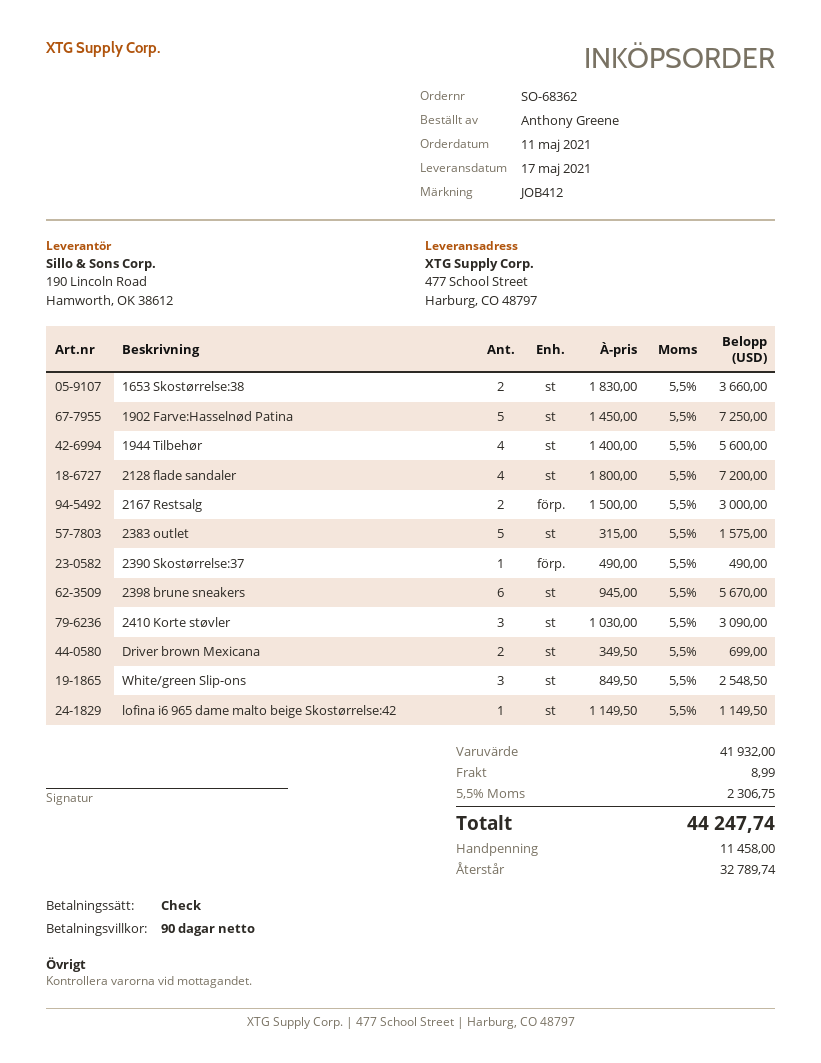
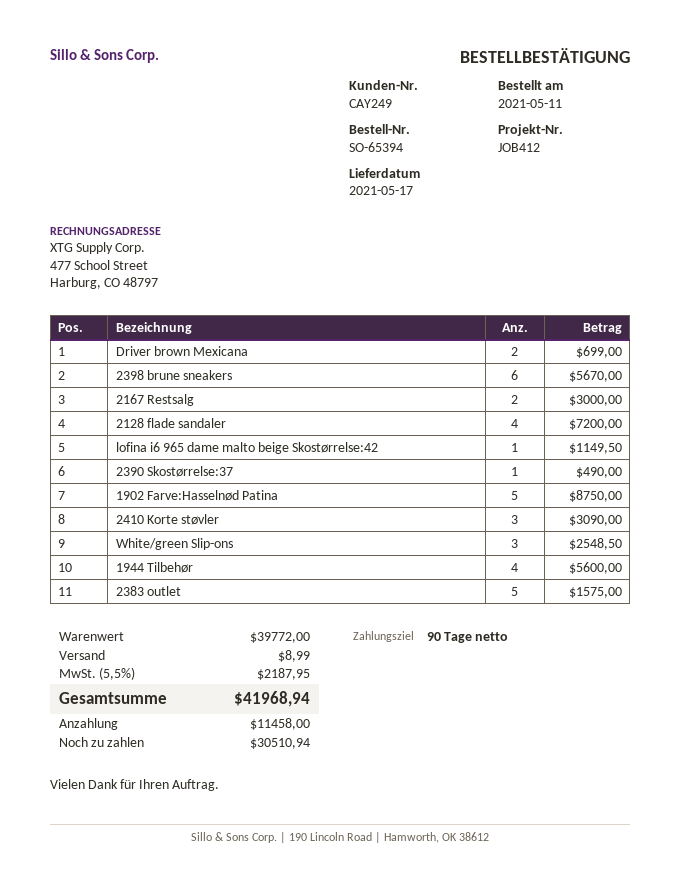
order number: SO-68362 -> SO-65394
1653 Skostørrelse:38: 2 for 3660.00 -> none
1902 Farve:Hasselnød Patina: 5 for 7250.00 -> 5 for 8750.00
subtotal: 41932.00 -> 39772.00
tax: 5.5% = 2306.75 -> 5.5% = 2187.95
total: 44247.74 -> 41968.94
balance: 32789.74 -> 30510.94

